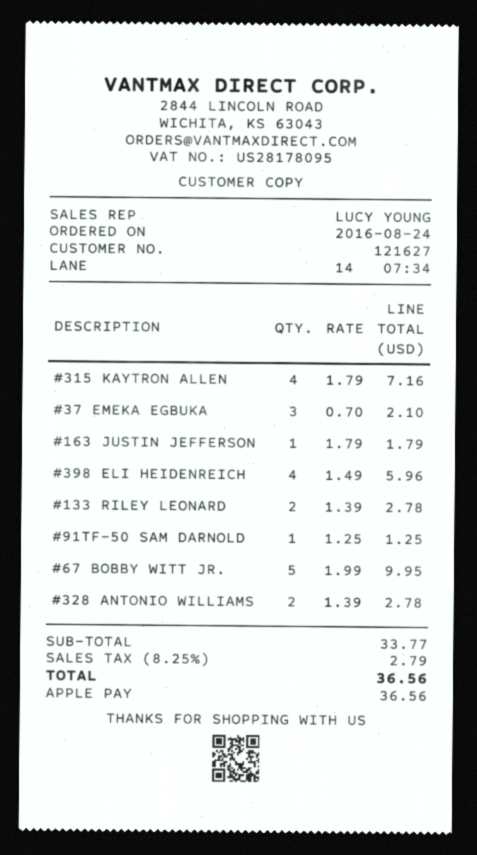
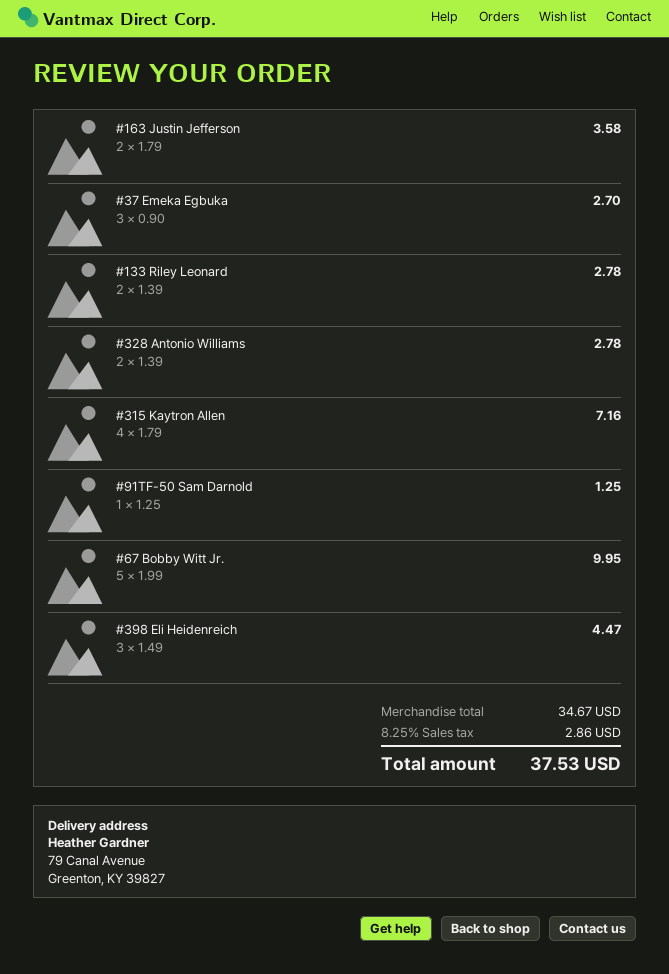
#37 EMEKA EGBUKA: 3 x 0.70 = 2.10 -> 3 x 0.90 = 2.70
#163 JUSTIN JEFFERSON: 1 x 1.79 = 1.79 -> 2 x 1.79 = 3.58
#398 ELI HEIDENREICH: 4 x 1.49 = 5.96 -> 3 x 1.49 = 4.47
subtotal: 33.77 -> 34.67
tax: 8.25% = 2.79 -> 8.25% = 2.86
total: 36.56 -> 37.53

